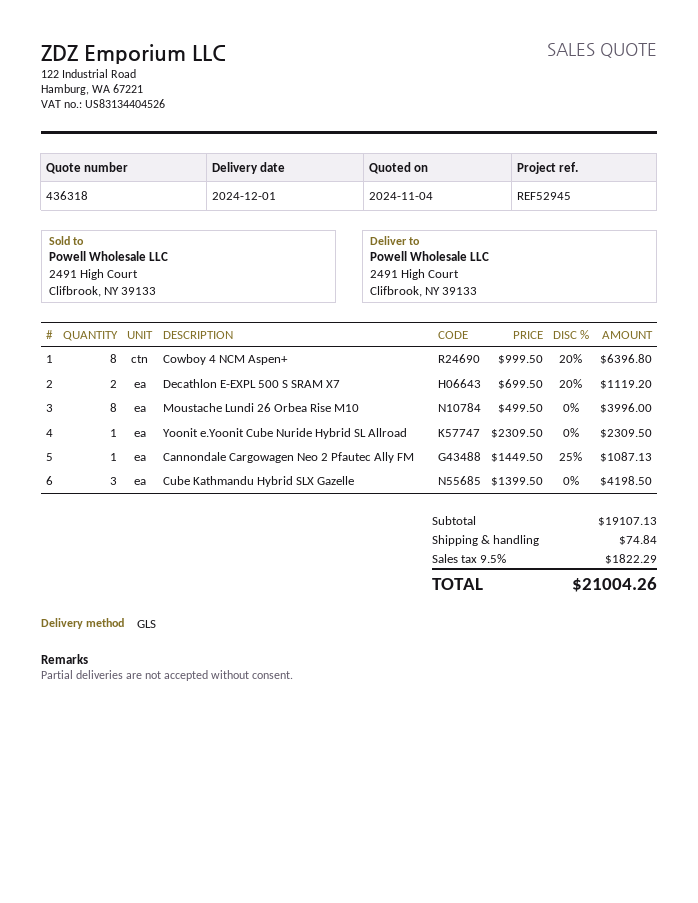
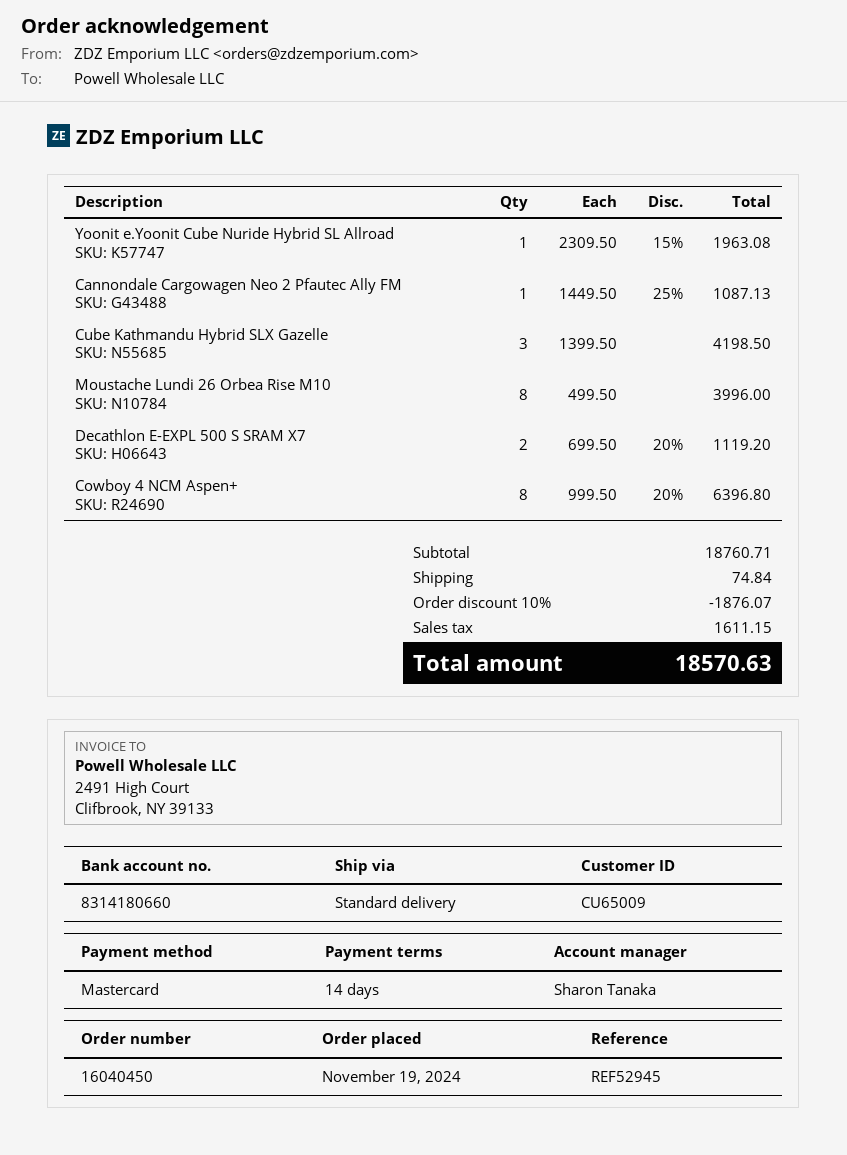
shipping method: GLS -> standard
Yoonit e.Yoonit Cube Nuride Hybrid SL Allroad: 1 x 2309.50 = 2309.50 -> 1 x 2309.50 - 15% = 1963.08
subtotal: 19107.13 -> 18760.71
discount: none -> 10% = 1876.07
tax: 1822.29 -> 1611.15
total: 21004.26 -> 18570.63

